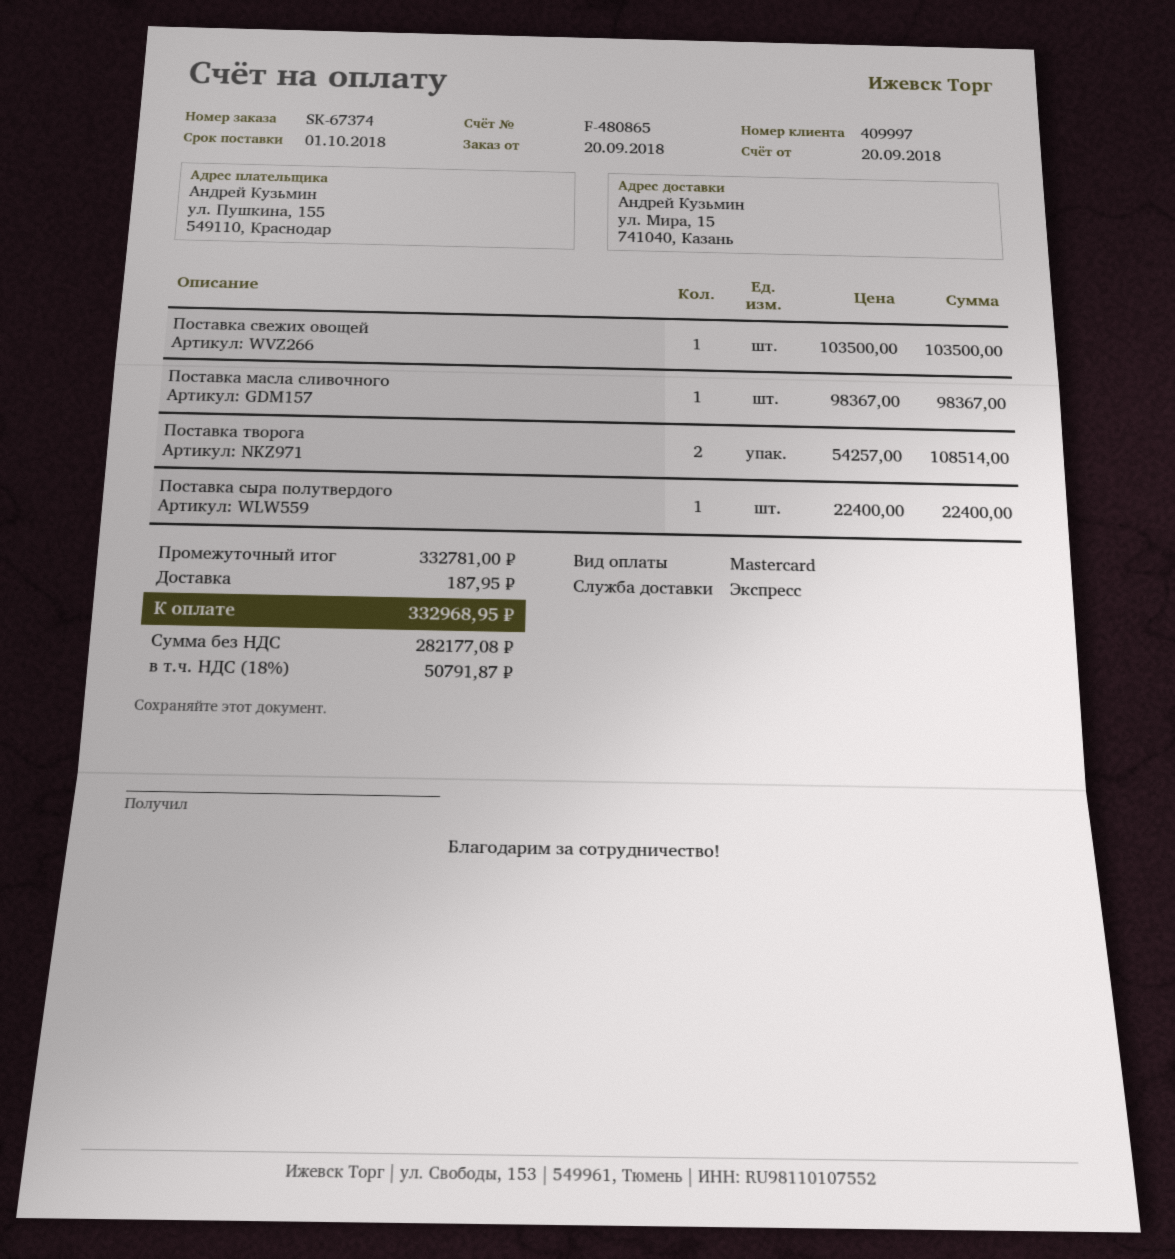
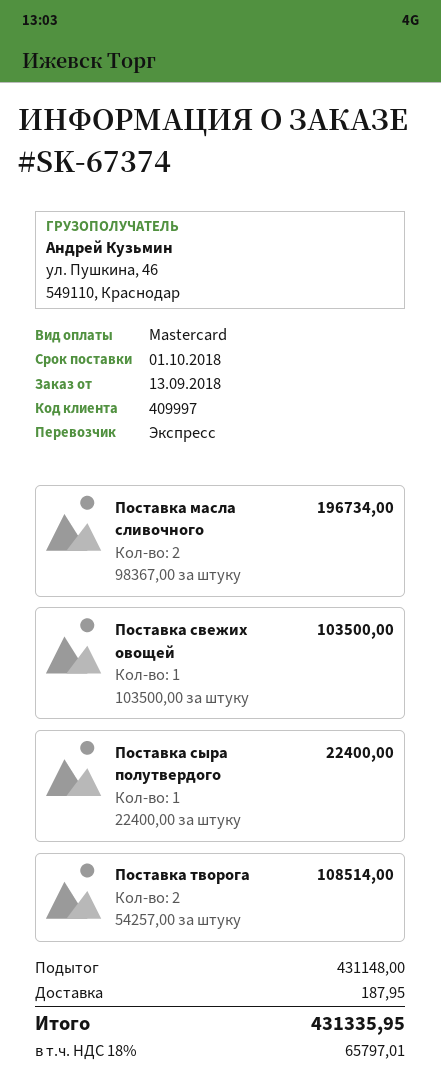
order date: 2018-09-20 -> 2018-09-13
ship to: ул. Мира, 15, 741040, Казань -> ул. Пушкина, 46, 549110, Краснодар
Поставка масла сливочного: 1 x 98367.00 = 98367.00 -> 2 x 98367.00 = 196734.00
subtotal: 332781.00 -> 431148.00
tax: 18% = 50791.87 -> 18% = 65797.01
total: 332968.95 -> 431335.95

